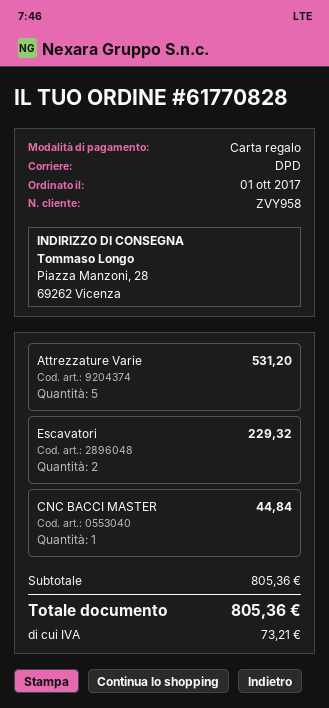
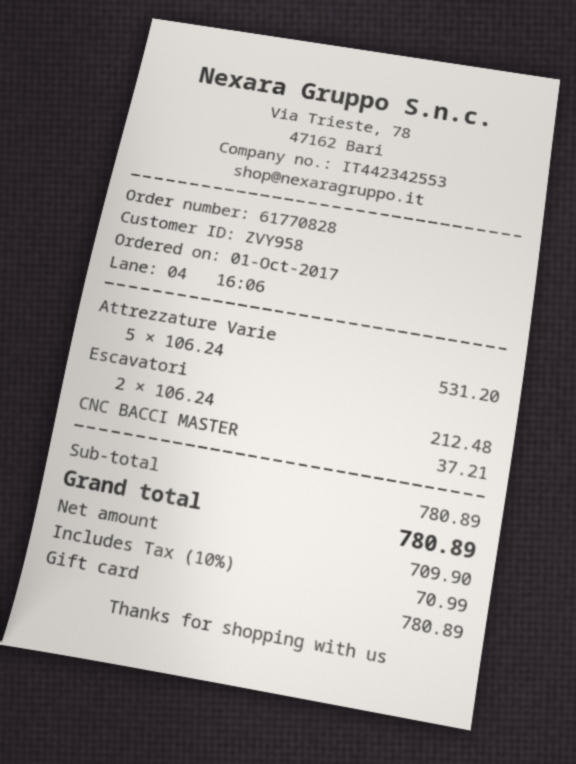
Escavatori: 2 for 229.32 -> 2 for 212.48
CNC BACCI MASTER: 1 for 44.84 -> 1 for 37.21
subtotal: 805.36 -> 780.89
tax: 73.21 -> 70.99
total: 805.36 -> 780.89

